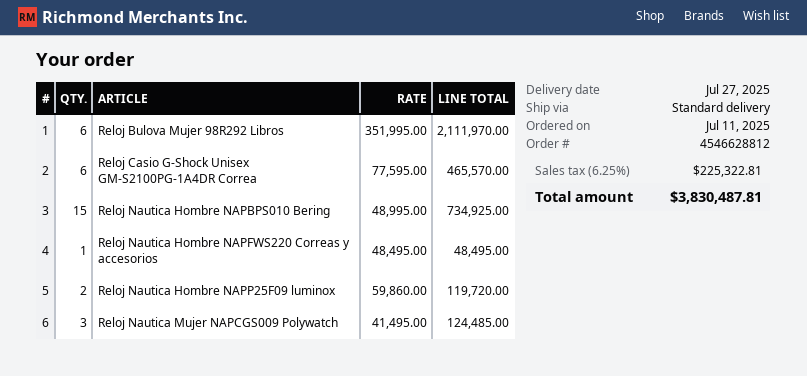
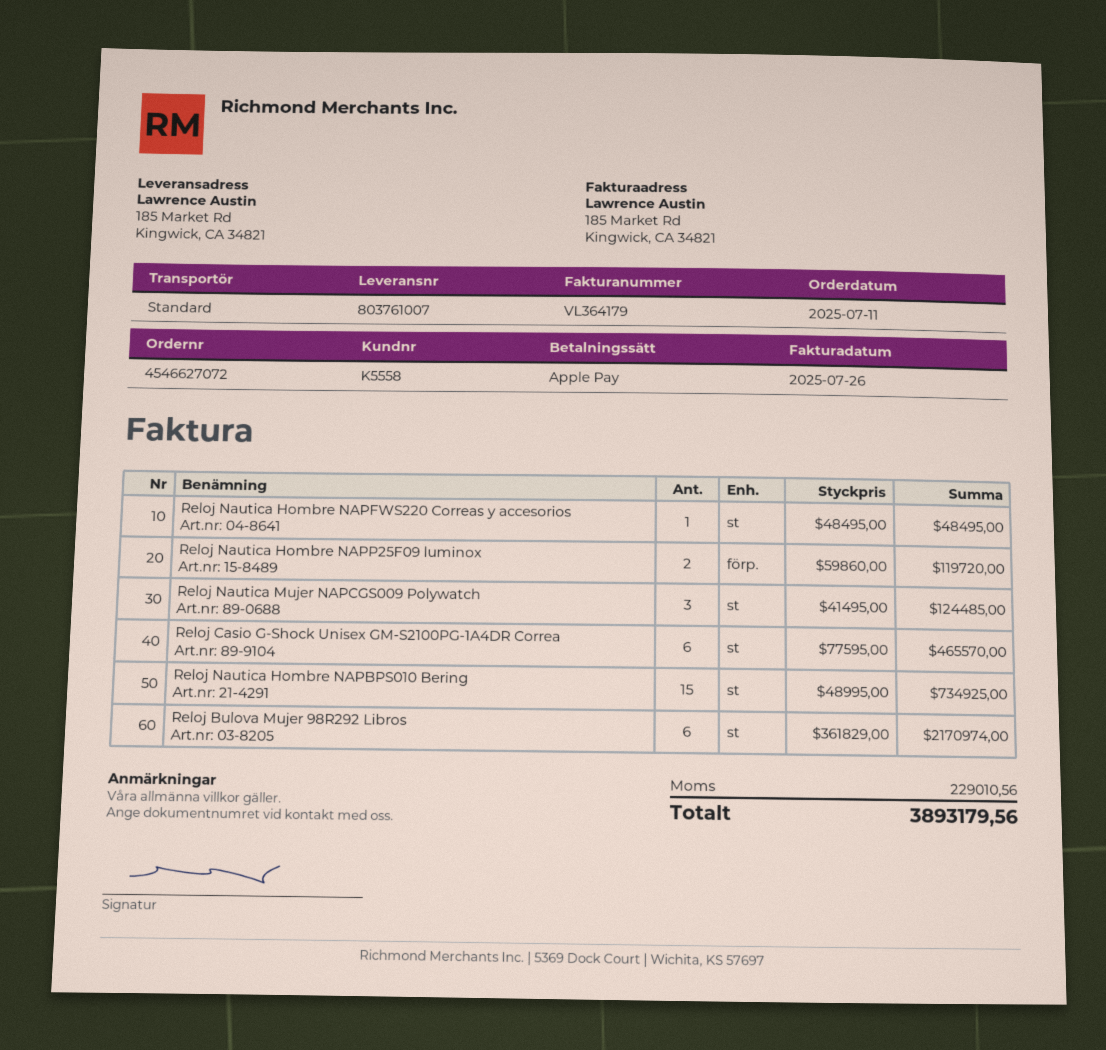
order number: 4546628812 -> 4546627072
Reloj Bulova Mujer 98R292 Libros: 6 x 351995.00 = 2111970.00 -> 6 x 361829.00 = 2170974.00
tax: 225322.81 -> 229010.56
total: 3830487.81 -> 3893179.56

